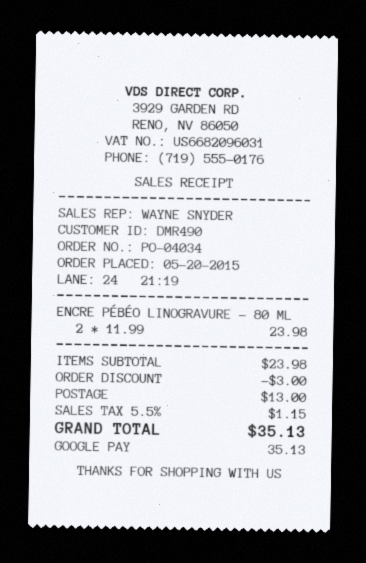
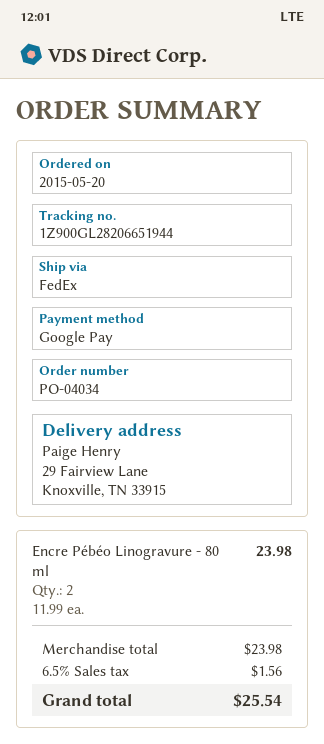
discount: 3.00 -> none
shipping: 13.00 -> none
tax: 5.5% = 1.15 -> 6.5% = 1.56
total: 35.13 -> 25.54

